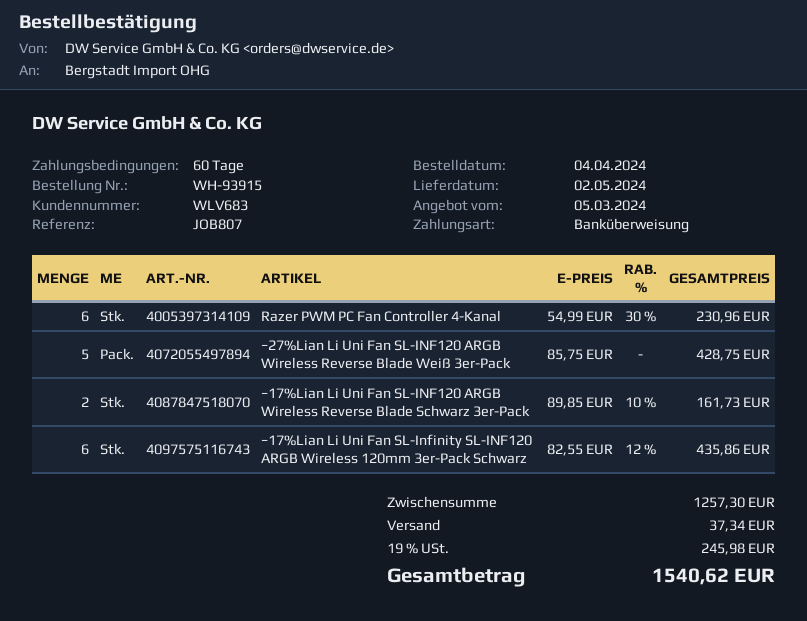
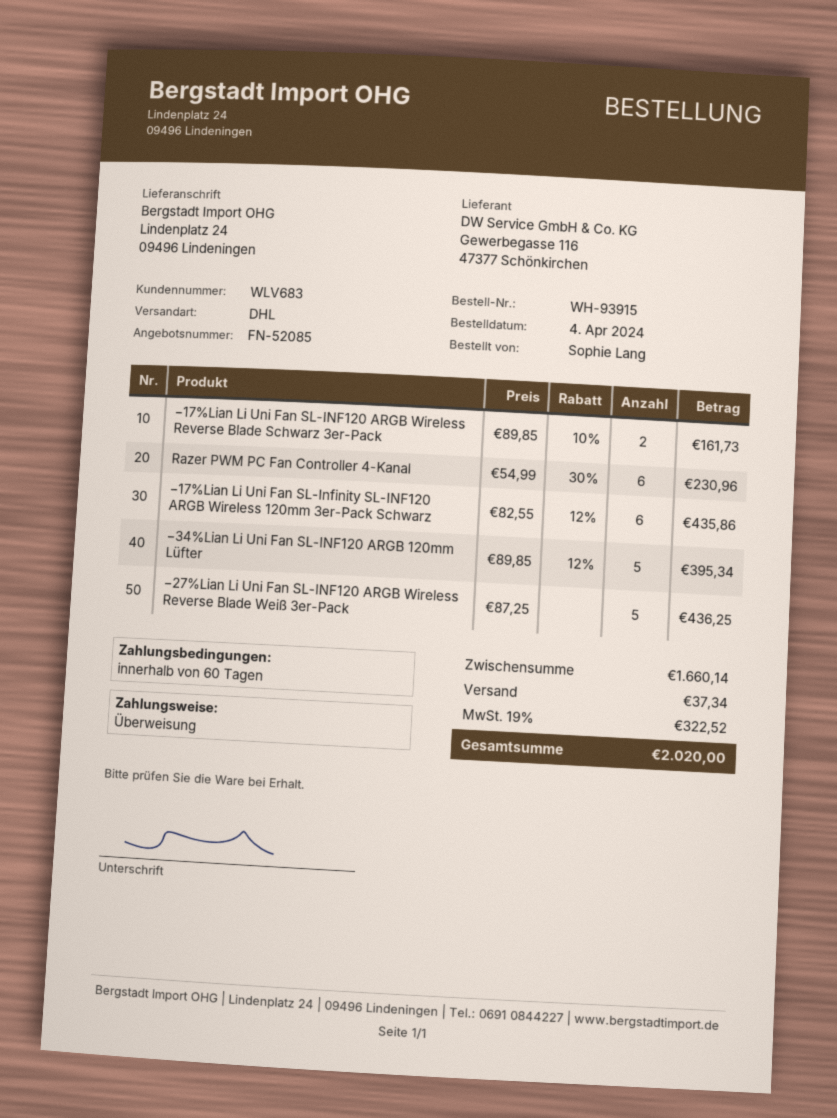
−27%Lian Li Uni Fan SL-INF120 ARGB Wireless Reverse Blade Weiß 3er-Pack: 5 x 85.75 = 428.75 -> 5 x 87.25 = 436.25
−34%Lian Li Uni Fan SL-INF120 ARGB 120mm Lüfter: none -> 5 x 89.85 - 12% = 395.34
subtotal: 1257.30 -> 1660.14
tax: 19% = 245.98 -> 19% = 322.52
total: 1540.62 -> 2020.00

